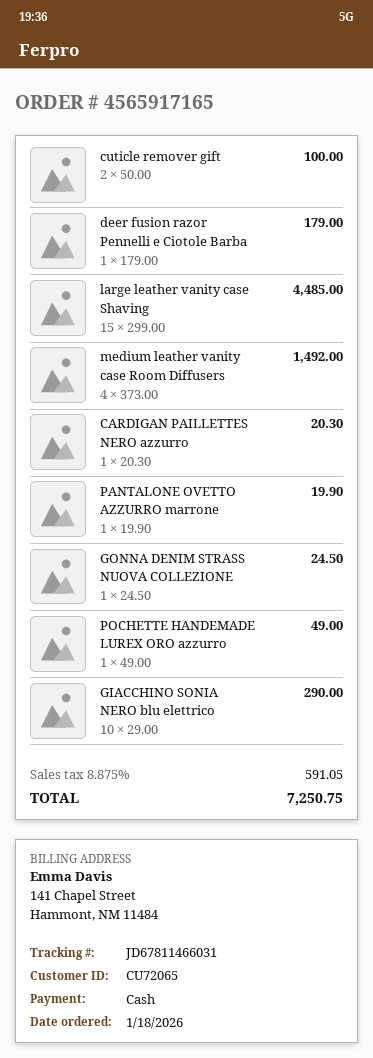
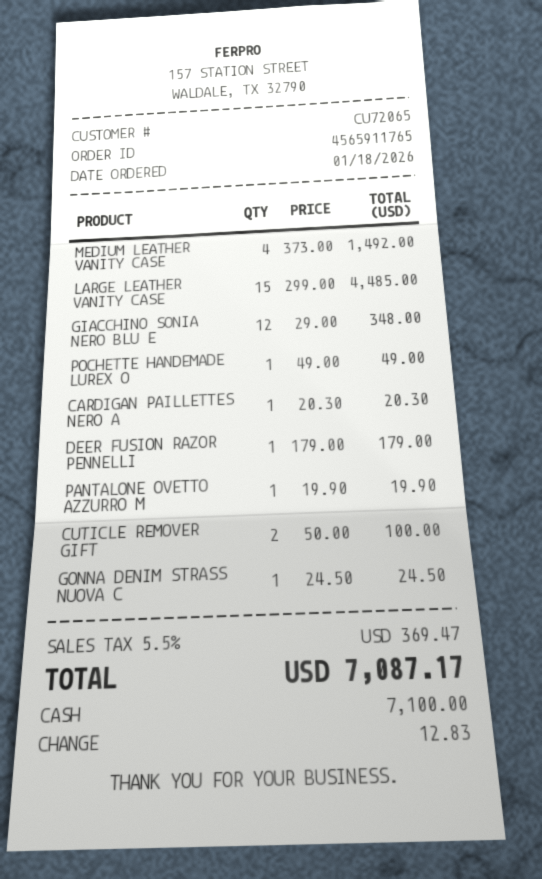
order number: 4565917165 -> 4565911765
GIACCHINO SONIA NERO blu elettrico: 10 x 29.00 = 290.00 -> 12 x 29.00 = 348.00
tax: 8.875% = 591.05 -> 5.5% = 369.47
total: 7250.75 -> 7087.17

